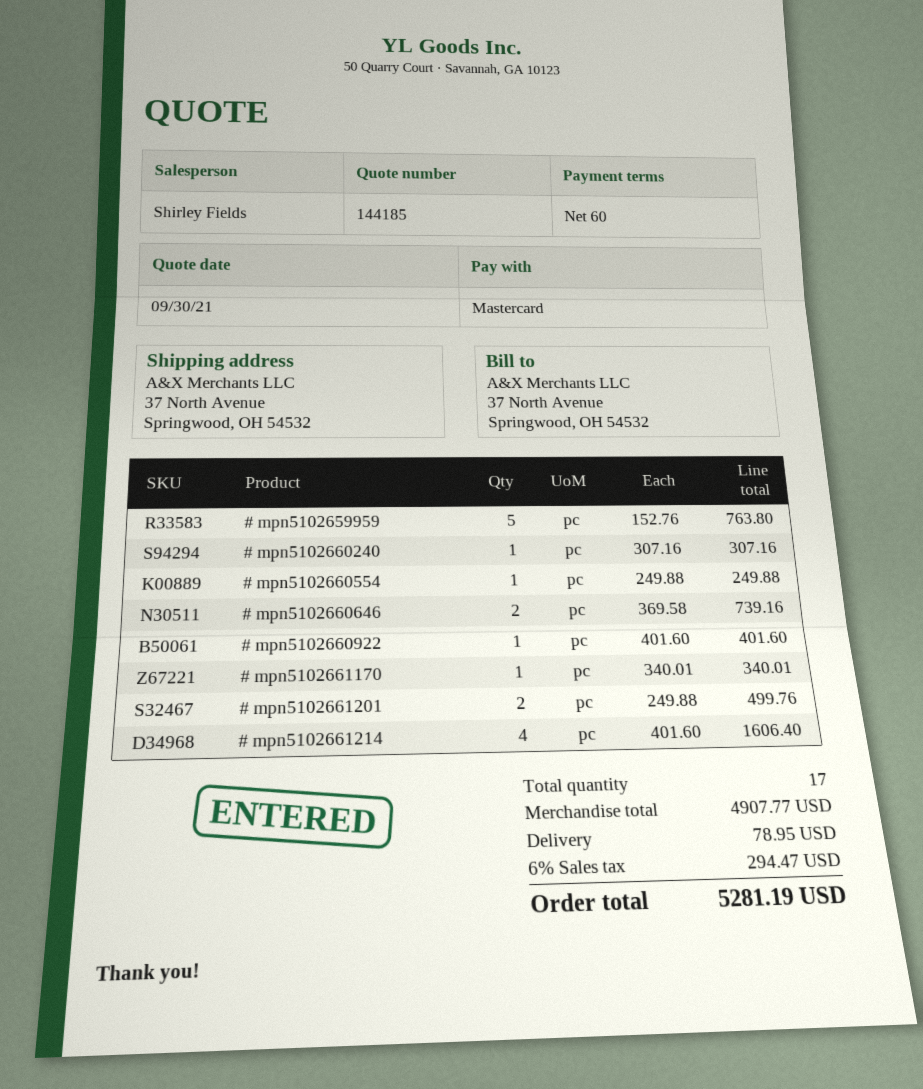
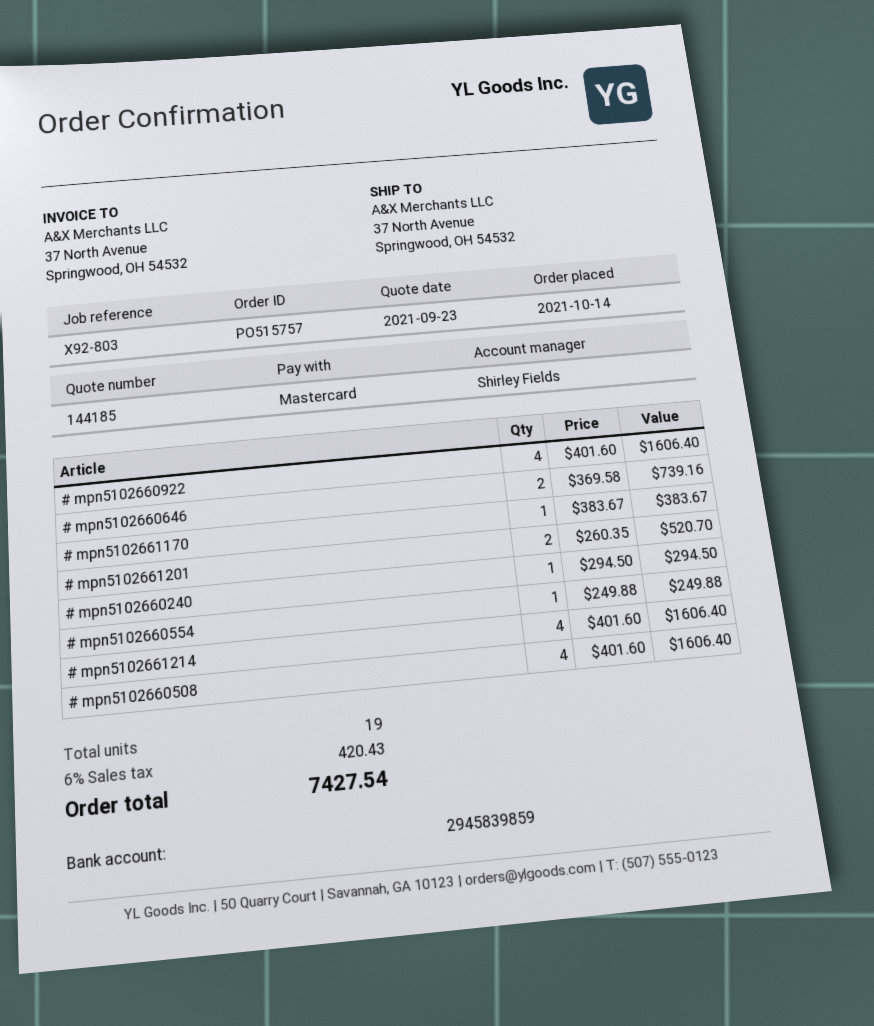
quote date: 2021-09-30 -> 2021-09-23
# mpn5102659959: 5 x 152.76 = 763.80 -> none
# mpn5102660240: 1 x 307.16 = 307.16 -> 1 x 294.50 = 294.50
# mpn5102660922: 1 x 401.60 = 401.60 -> 4 x 401.60 = 1606.40
# mpn5102661170: 1 x 340.01 = 340.01 -> 1 x 383.67 = 383.67
# mpn5102661201: 2 x 249.88 = 499.76 -> 2 x 260.35 = 520.70
# mpn5102660508: none -> 4 x 401.60 = 1606.40
total quantity: 17 -> 19
shipping: 78.95 -> none
tax: 6% = 294.47 -> 6% = 420.43
total: 5281.19 -> 7427.54

